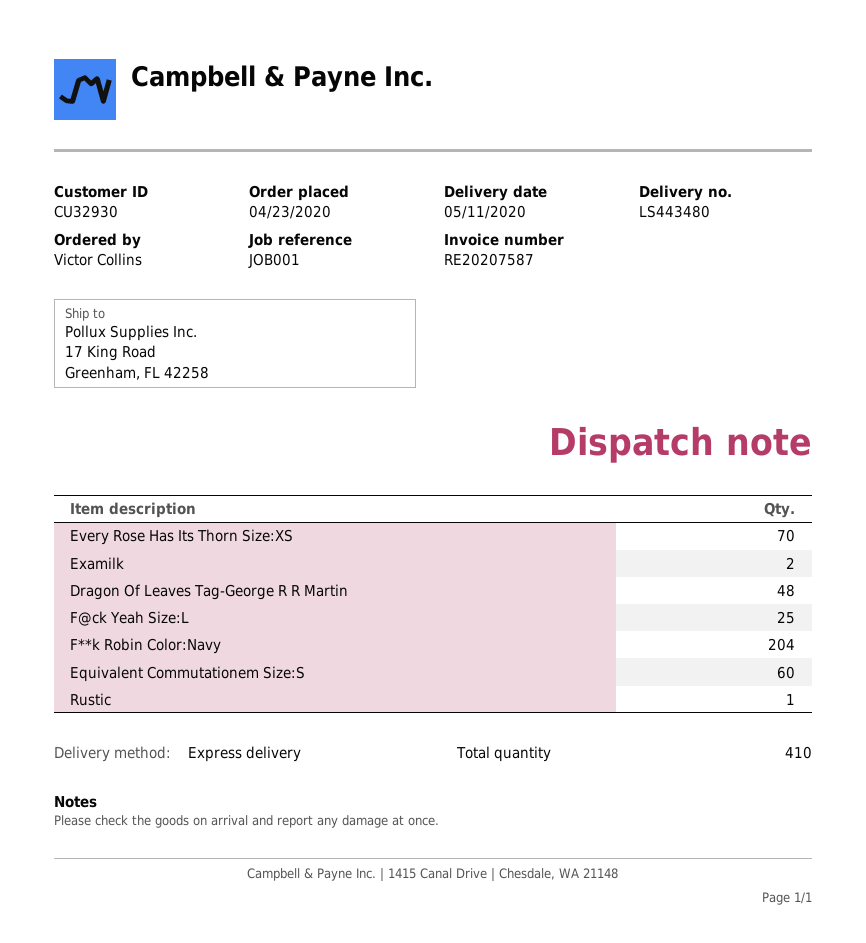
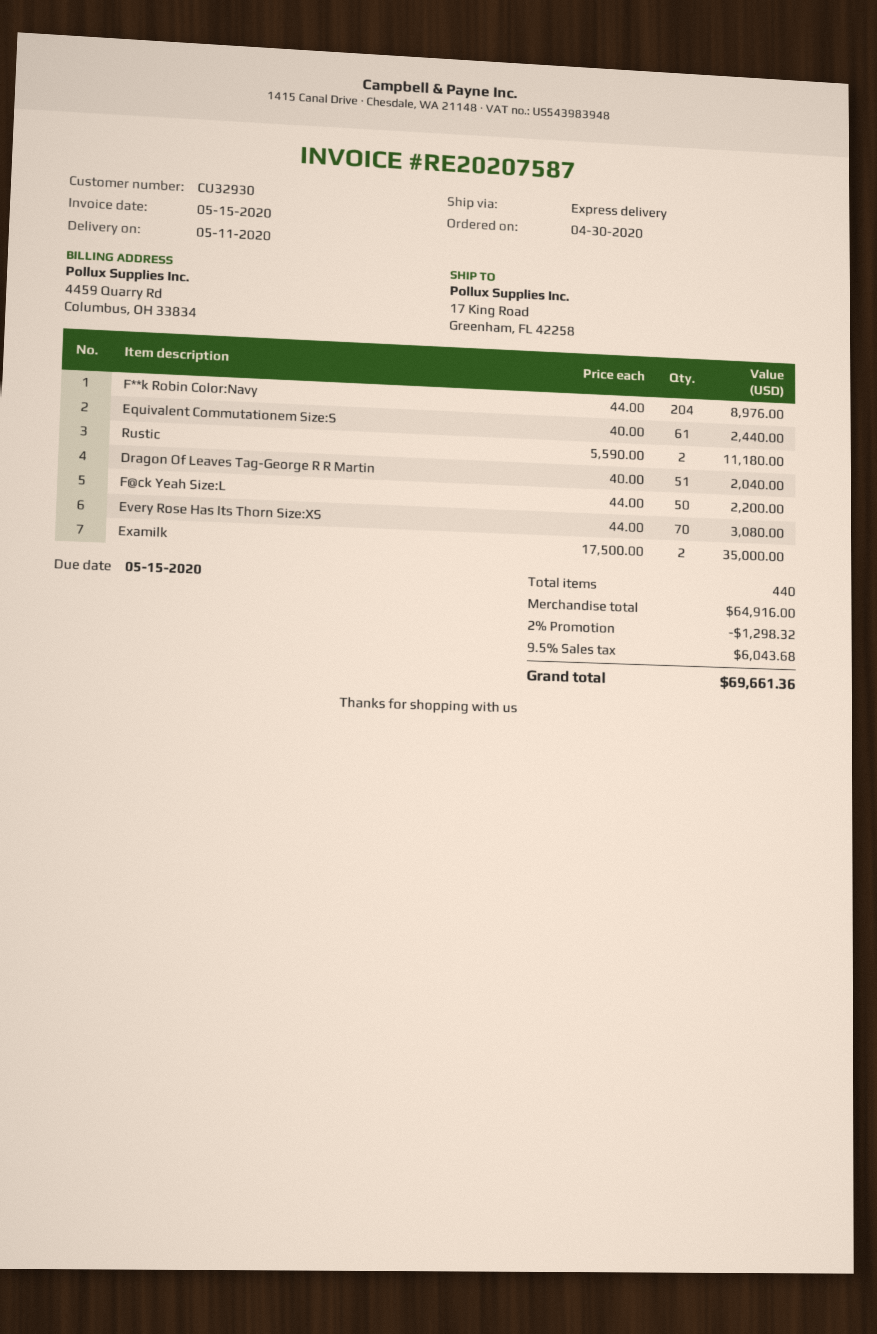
order date: 2020-04-23 -> 2020-04-30
Dragon Of Leaves Tag-George R R Martin: 48 -> 51
F@ck Yeah Size:L: 25 -> 50
Equivalent Commutationem Size:S: 60 -> 61
Rustic: 1 -> 2
total quantity: 410 -> 440

